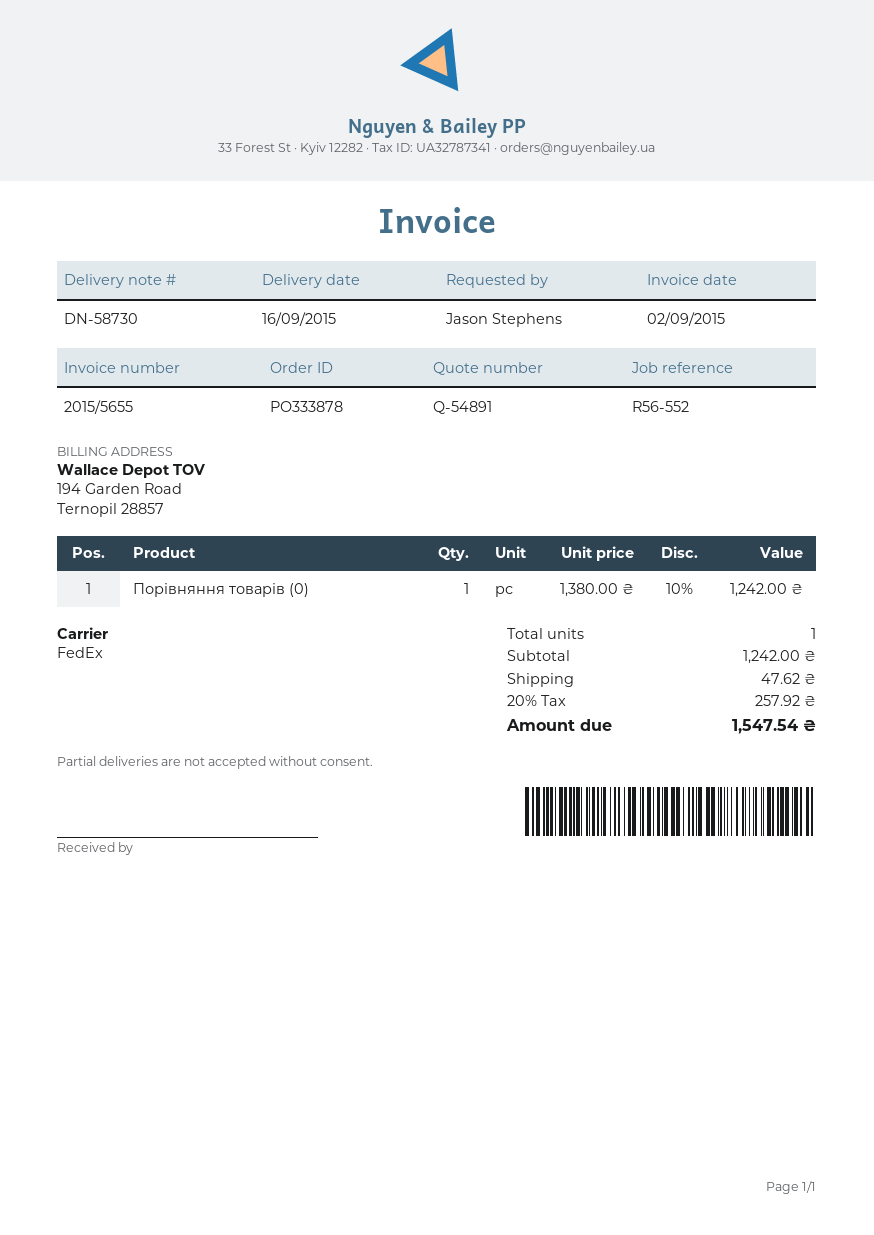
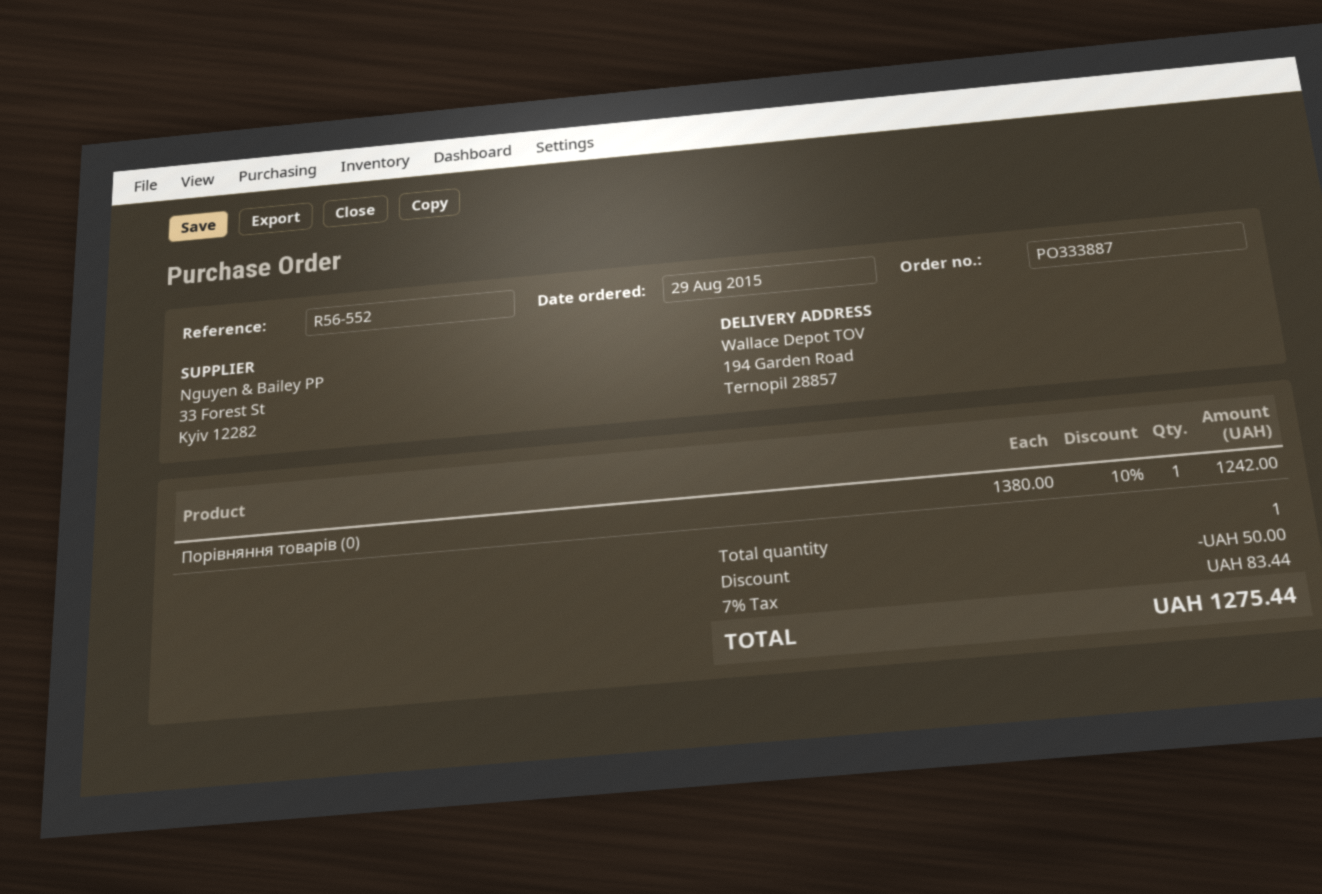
order number: PO333878 -> PO333887
discount: none -> 50.00
shipping: 47.62 -> none
tax: 20% = 257.92 -> 7% = 83.44
total: 1547.54 -> 1275.44

